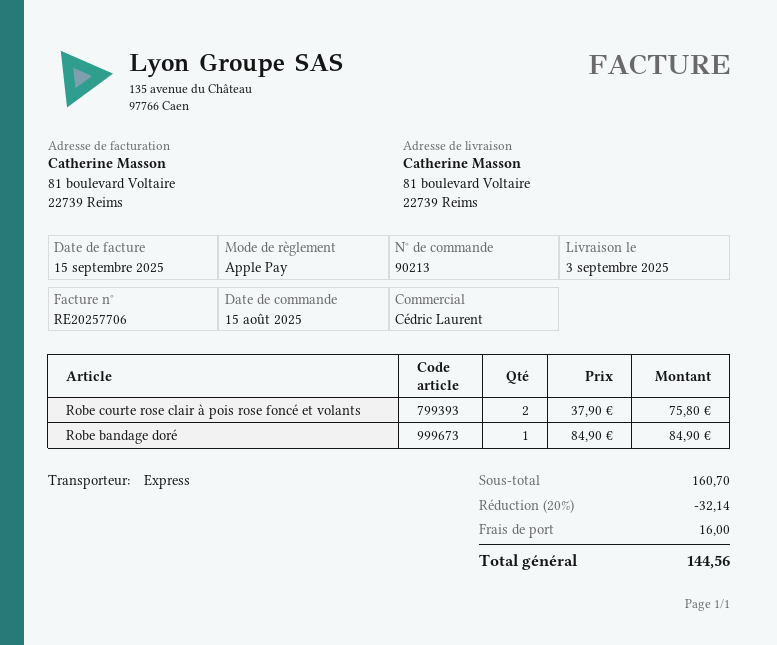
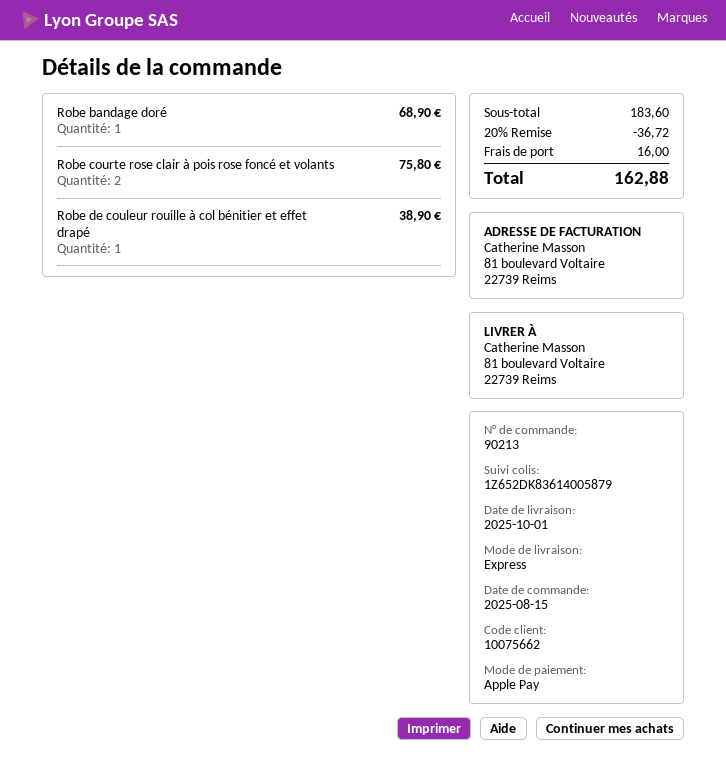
delivery date: 2025-09-03 -> 2025-10-01
Robe bandage doré: 1 for 84.90 -> 1 for 68.90
Robe de couleur rouille à col bénitier et effet drapé: none -> 1 for 38.90
subtotal: 160.70 -> 183.60
discount: 20% = 32.14 -> 20% = 36.72
total: 144.56 -> 162.88

